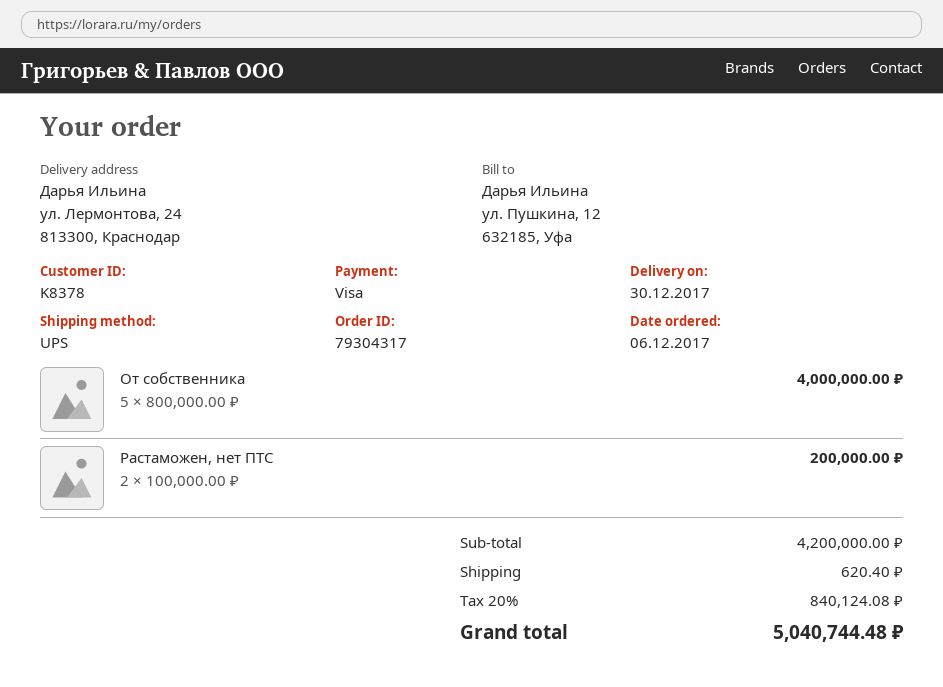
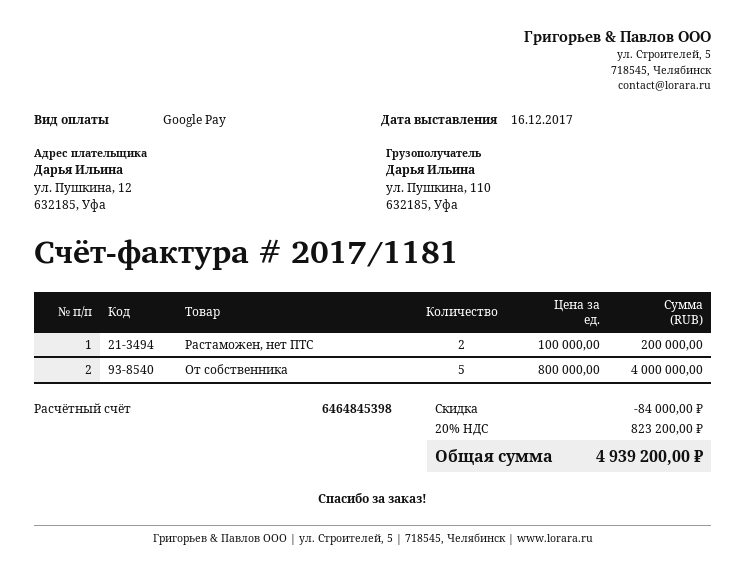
payment method: Visa -> Google Pay
ship to: ул. Лермонтова, 24, 813300, Краснодар -> ул. Пушкина, 110, 632185, Уфа
discount: none -> 84000.00
shipping: 620.40 -> none
tax: 20% = 840124.08 -> 20% = 823200.00
total: 5040744.48 -> 4939200.00

